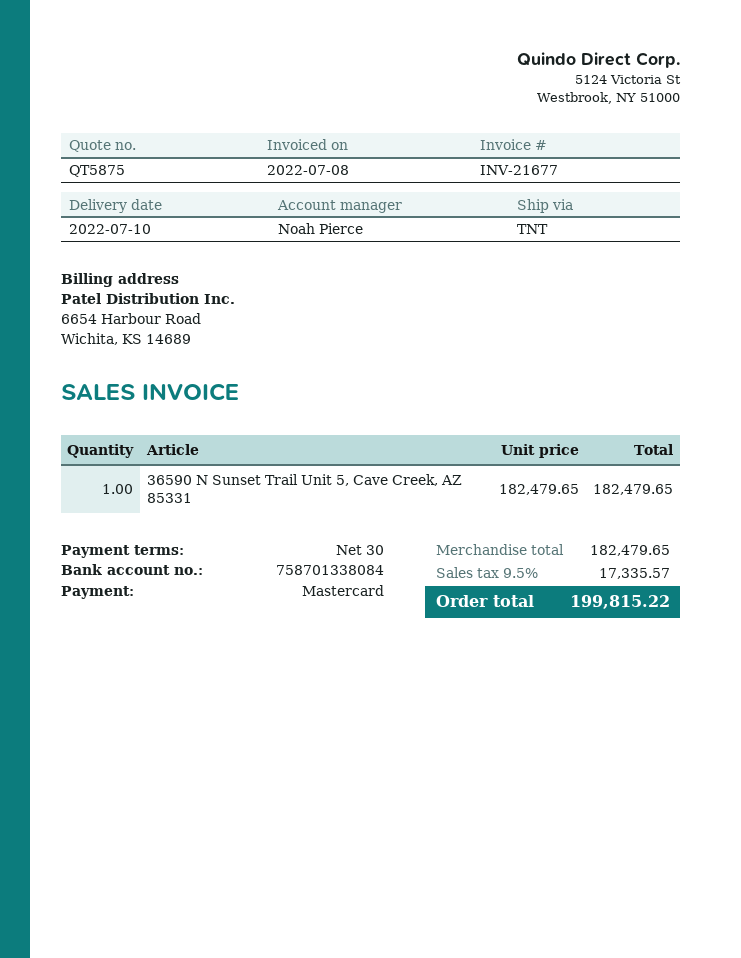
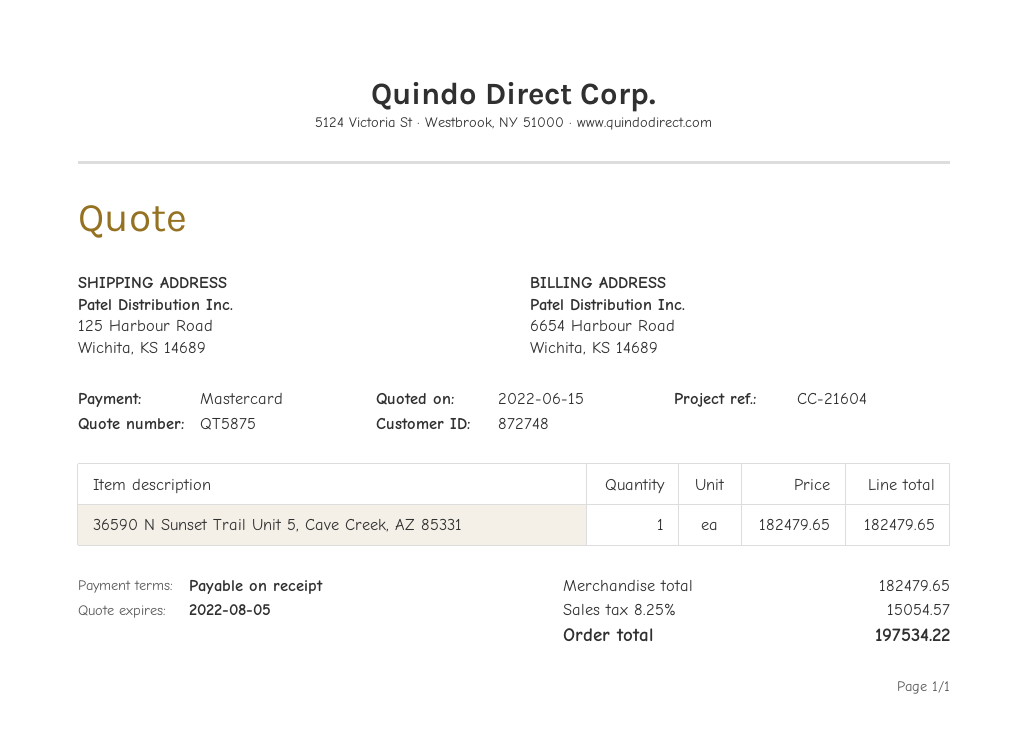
payment terms: 30 days -> on receipt
tax: 9.5% = 17335.57 -> 8.25% = 15054.57
total: 199815.22 -> 197534.22

